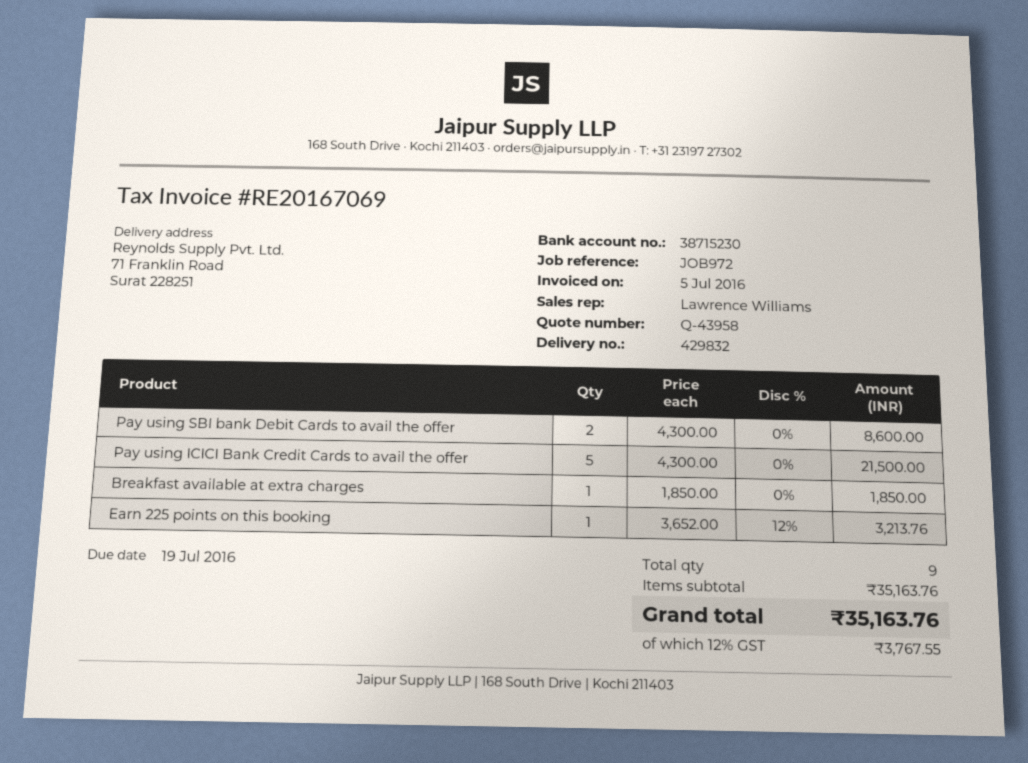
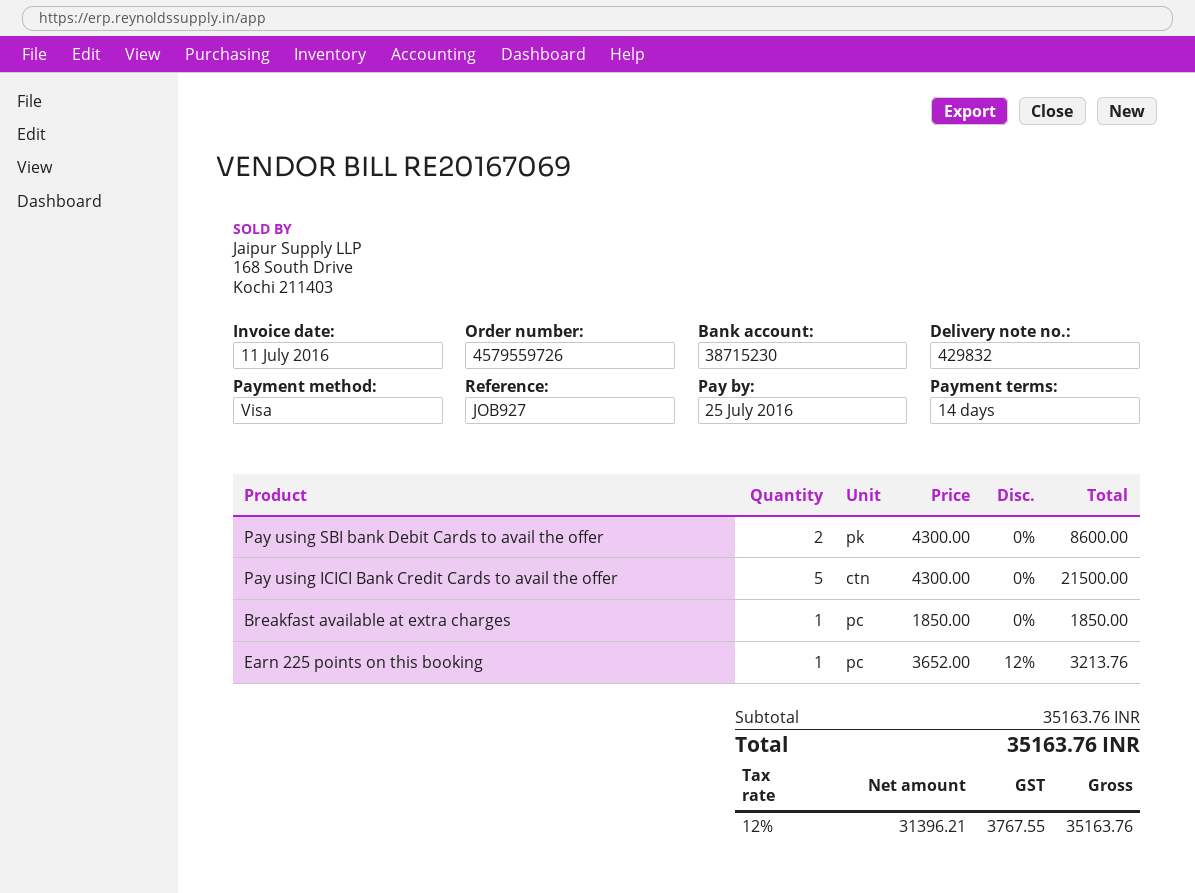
invoice date: 2016-07-05 -> 2016-07-11
due date: 2016-07-19 -> 2016-07-25
reference: JOB972 -> JOB927

